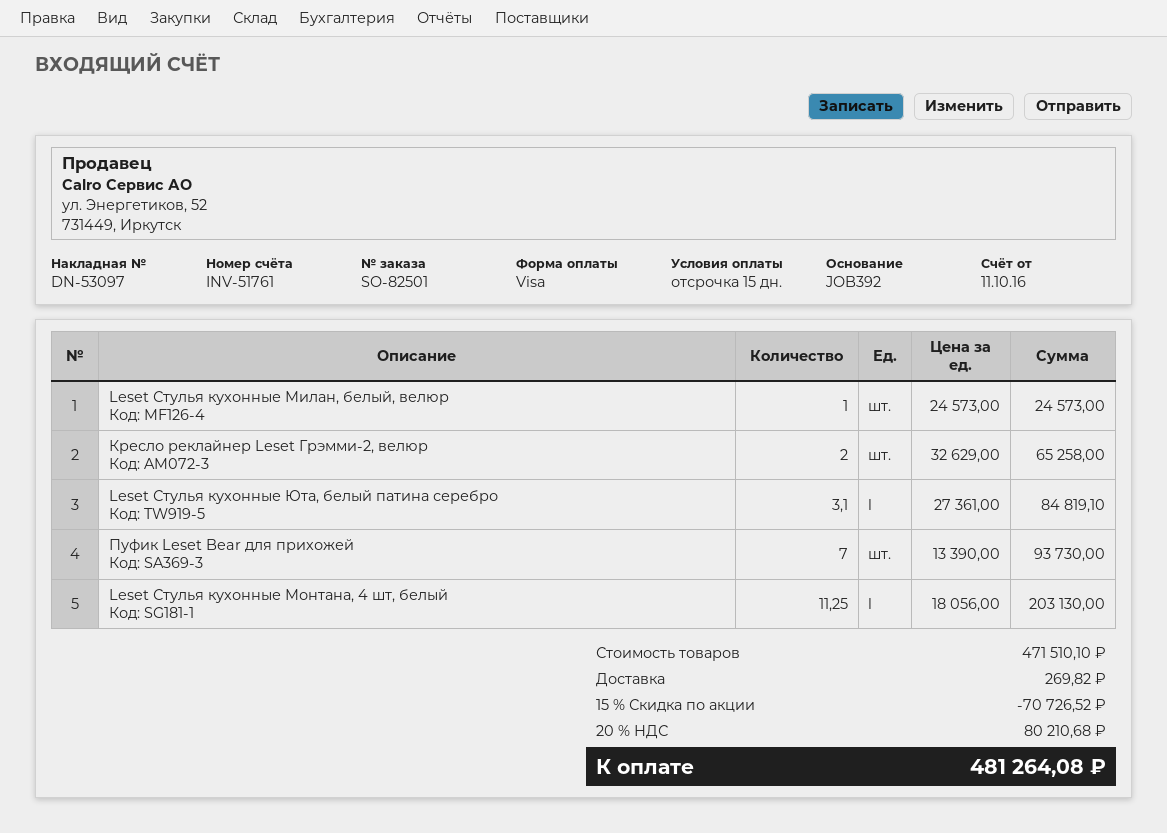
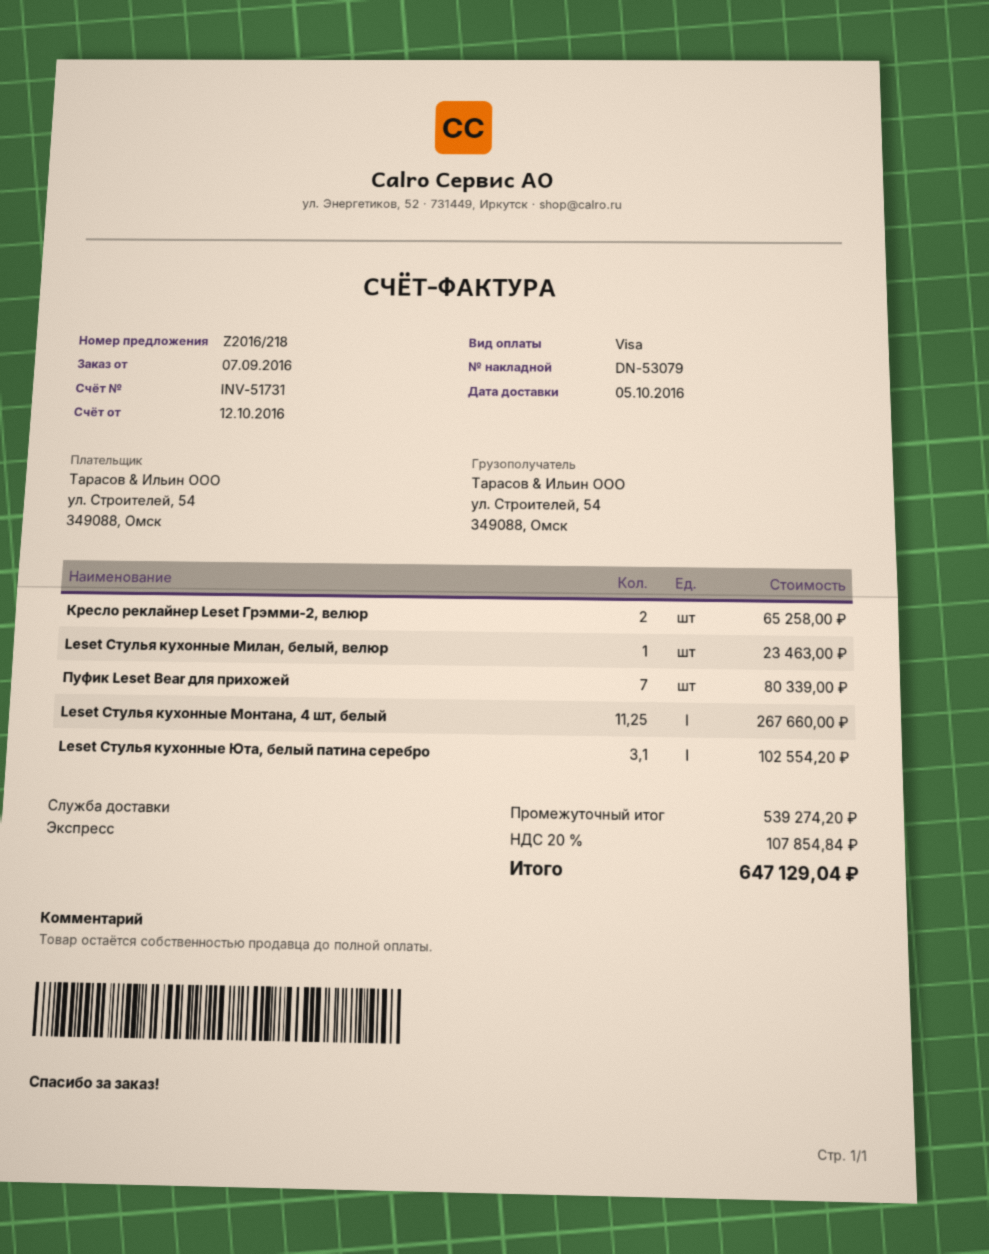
delivery note number: DN-53097 -> DN-53079
invoice number: INV-51761 -> INV-51731
invoice date: 2016-10-11 -> 2016-10-12
Leset Стулья кухонные Милан, белый, велюр: 1 for 24573.00 -> 1 for 23463.00
Leset Стулья кухонные Юта, белый патина серебро: 3.1 for 84819.10 -> 3.1 for 102554.20
Пуфик Leset Bear для прихожей: 7 for 93730.00 -> 7 for 80339.00
Leset Стулья кухонные Монтана, 4 шт, белый: 11.25 for 203130.00 -> 11.25 for 267660.00
subtotal: 471510.10 -> 539274.20
discount: 15% = 70726.52 -> none
shipping: 269.82 -> none
tax: 20% = 80210.68 -> 20% = 107854.84
total: 481264.08 -> 647129.04

